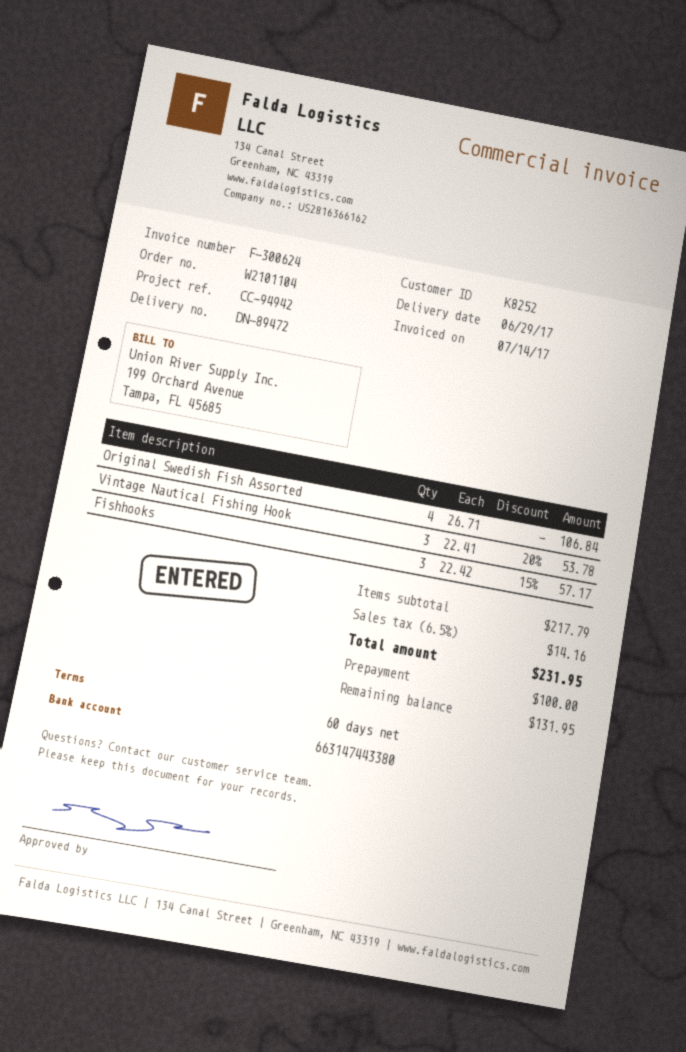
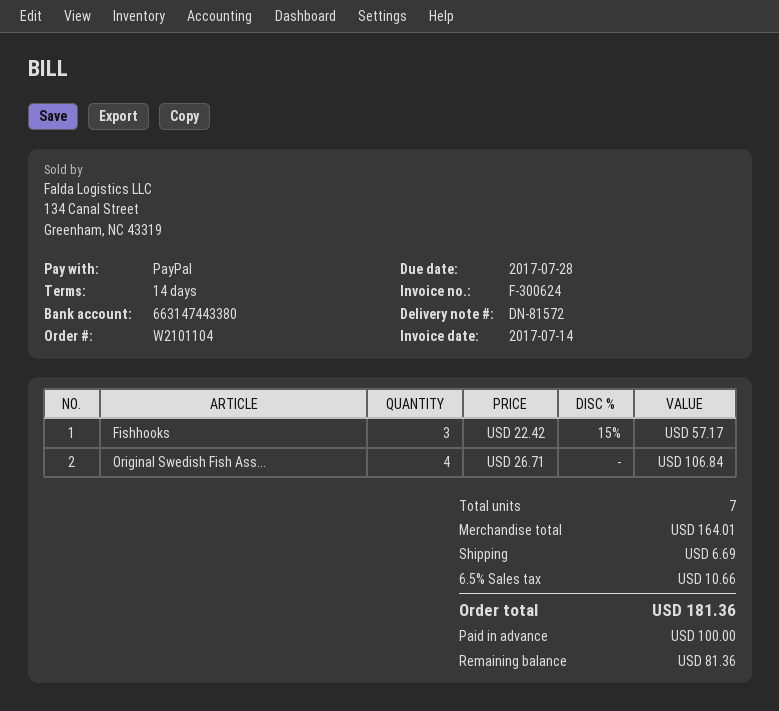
delivery note number: DN-89472 -> DN-81572
payment terms: 60 days -> 14 days
Vintage Nautical Fishing Hook: 3 x 22.41 - 20% = 53.78 -> none
subtotal: 217.79 -> 164.01
shipping: none -> 6.69
tax: 6.5% = 14.16 -> 6.5% = 10.66
total: 231.95 -> 181.36
balance: 131.95 -> 81.36

